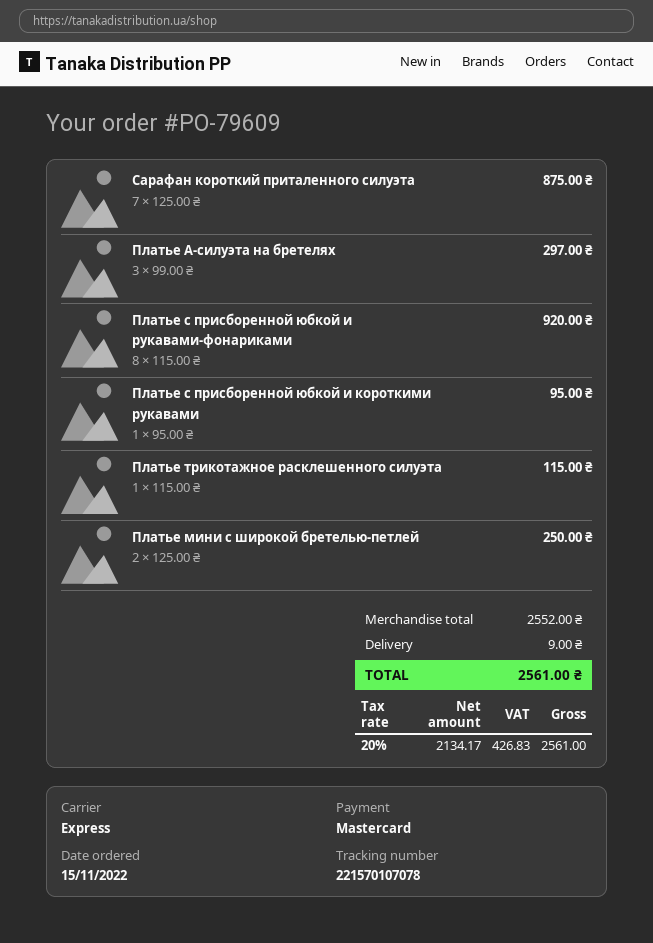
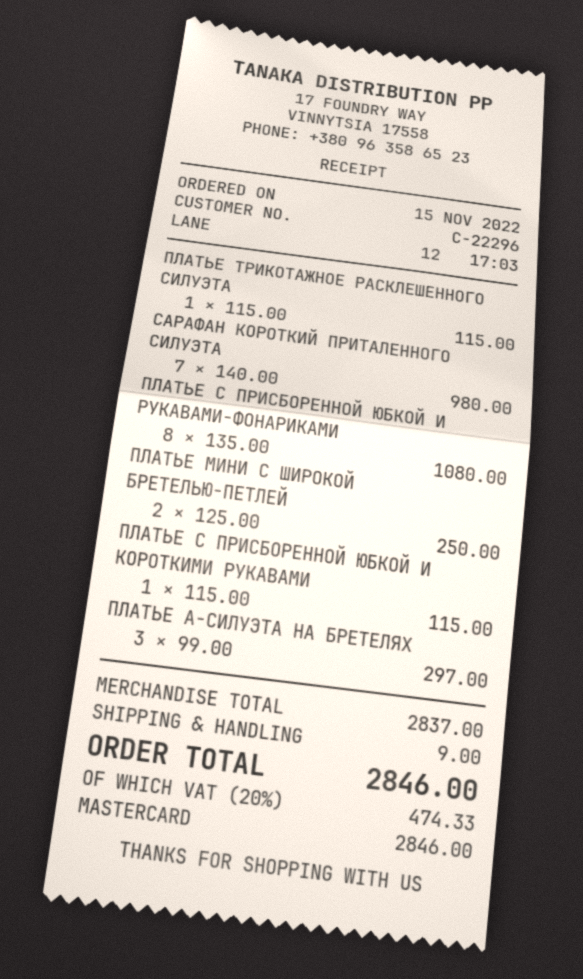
Сарафан короткий приталенного силуэта: 7 x 125.00 = 875.00 -> 7 x 140.00 = 980.00
Платье с присборенной юбкой и рукавами-фонариками: 8 x 115.00 = 920.00 -> 8 x 135.00 = 1080.00
Платье с присборенной юбкой и короткими рукавами: 1 x 95.00 = 95.00 -> 1 x 115.00 = 115.00
subtotal: 2552.00 -> 2837.00
tax: 20% = 426.83 -> 20% = 474.33
total: 2561.00 -> 2846.00

